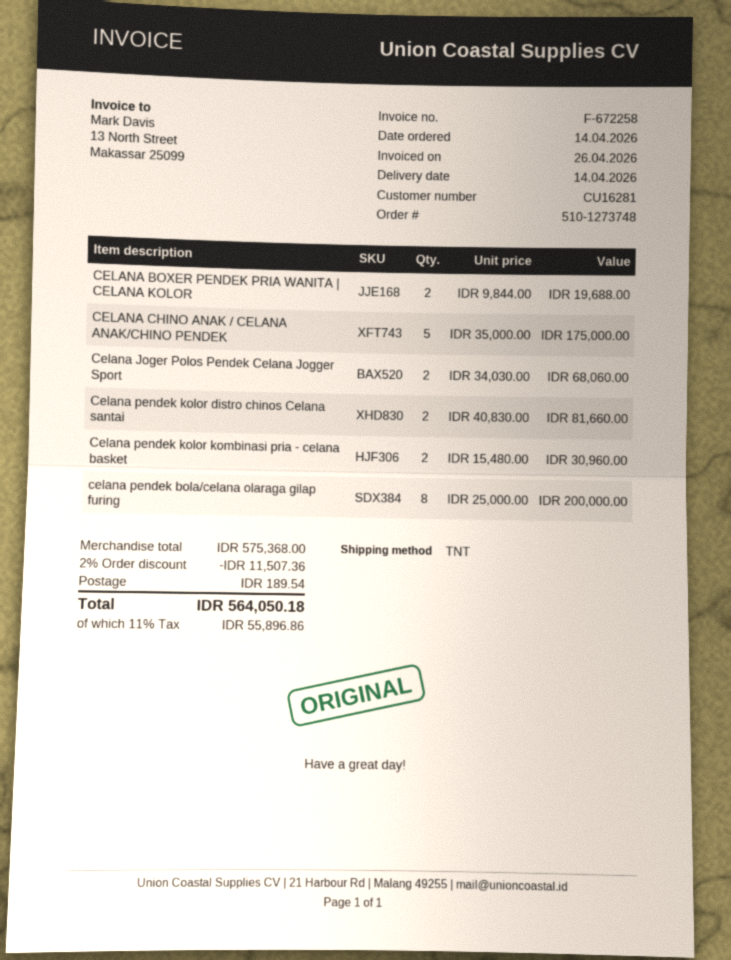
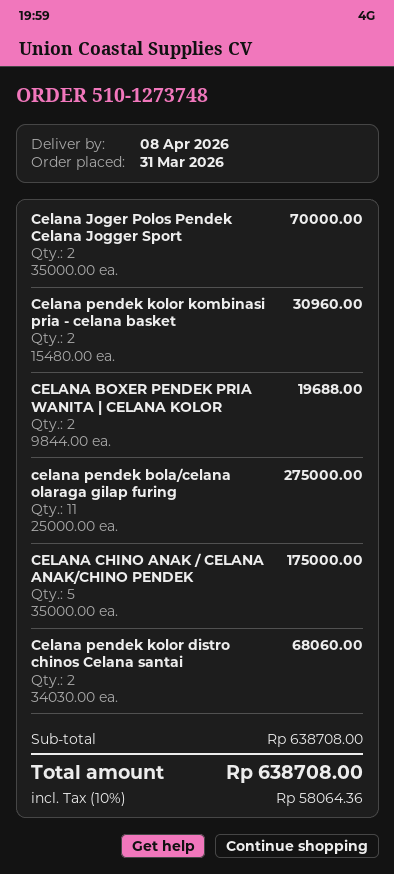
order date: 2026-04-14 -> 2026-03-31
delivery date: 2026-04-14 -> 2026-04-08
Celana Joger Polos Pendek Celana Jogger Sport: 2 x 34030.00 = 68060.00 -> 2 x 35000.00 = 70000.00
Celana pendek kolor distro chinos Celana santai: 2 x 40830.00 = 81660.00 -> 2 x 34030.00 = 68060.00
celana pendek bola/celana olaraga gilap furing: 8 x 25000.00 = 200000.00 -> 11 x 25000.00 = 275000.00
subtotal: 575368.00 -> 638708.00
discount: 2% = 11507.36 -> none
shipping: 189.54 -> none
tax: 11% = 55896.86 -> 10% = 58064.36
total: 564050.18 -> 638708.00

